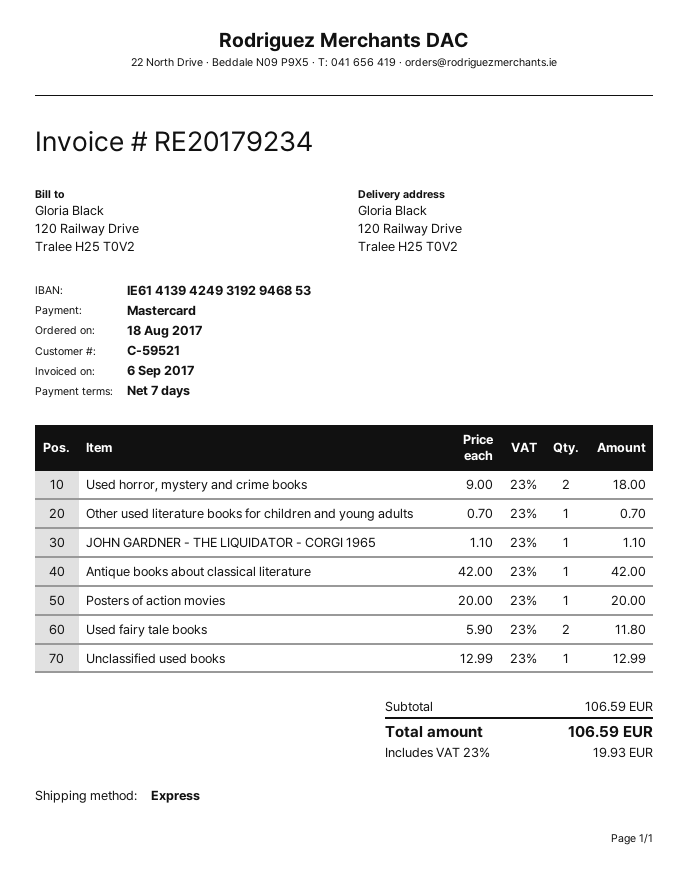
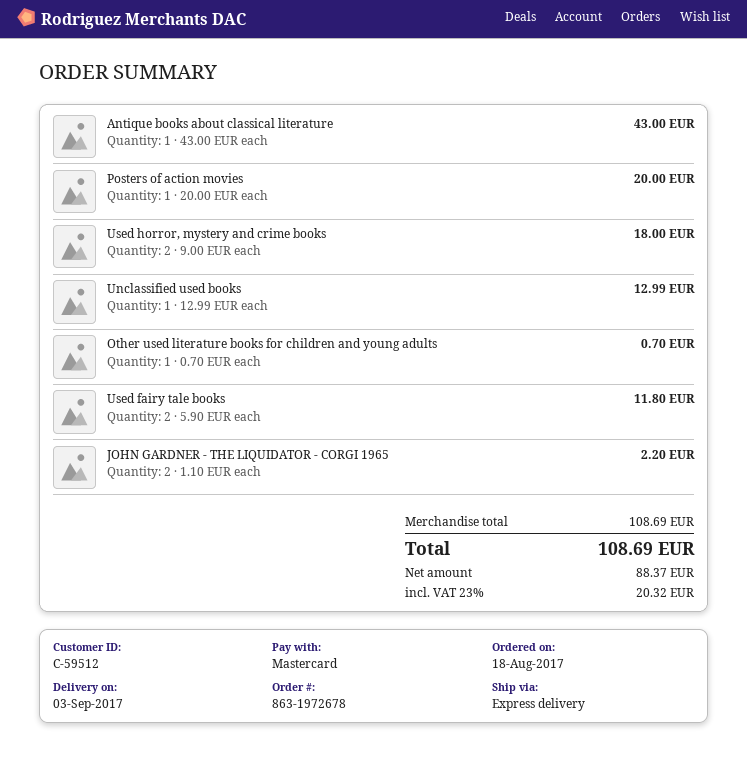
customer number: C-59521 -> C-59512
JOHN GARDNER - THE LIQUIDATOR - CORGI 1965: 1 x 1.10 = 1.10 -> 2 x 1.10 = 2.20
Antique books about classical literature: 1 x 42.00 = 42.00 -> 1 x 43.00 = 43.00
subtotal: 106.59 -> 108.69
tax: 23% = 19.93 -> 23% = 20.32
total: 106.59 -> 108.69

